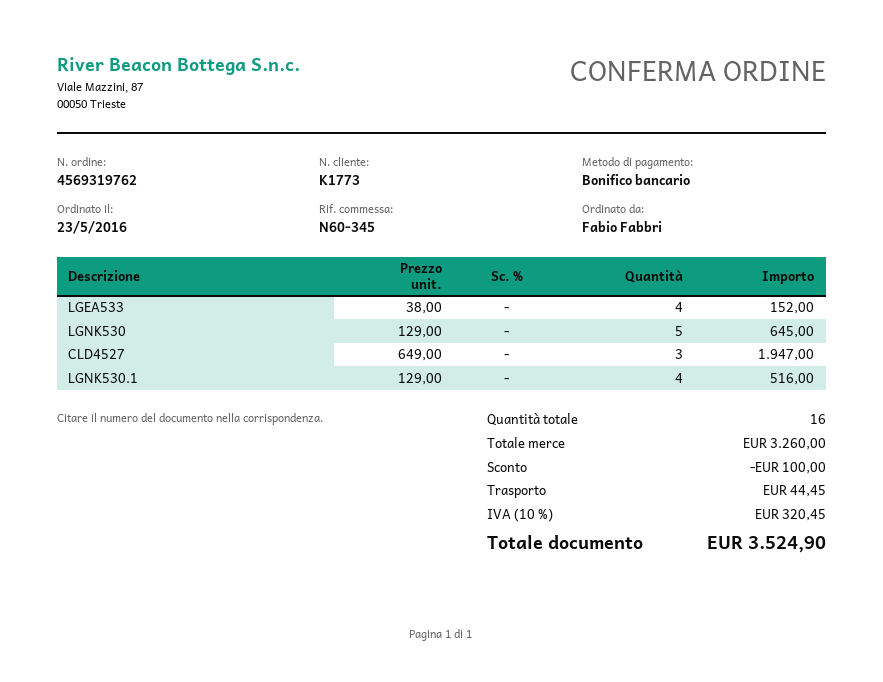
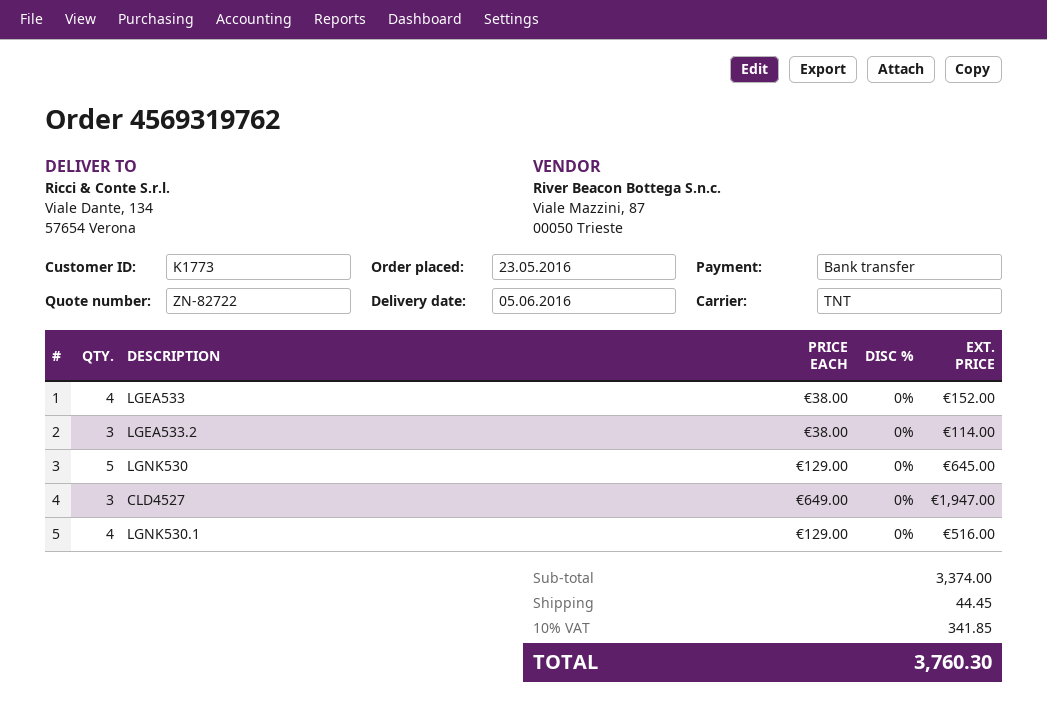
LGEA533.2: none -> 3 x 38.00 = 114.00
subtotal: 3260.00 -> 3374.00
discount: 100.00 -> none
tax: 10% = 320.45 -> 10% = 341.85
total: 3524.90 -> 3760.30

